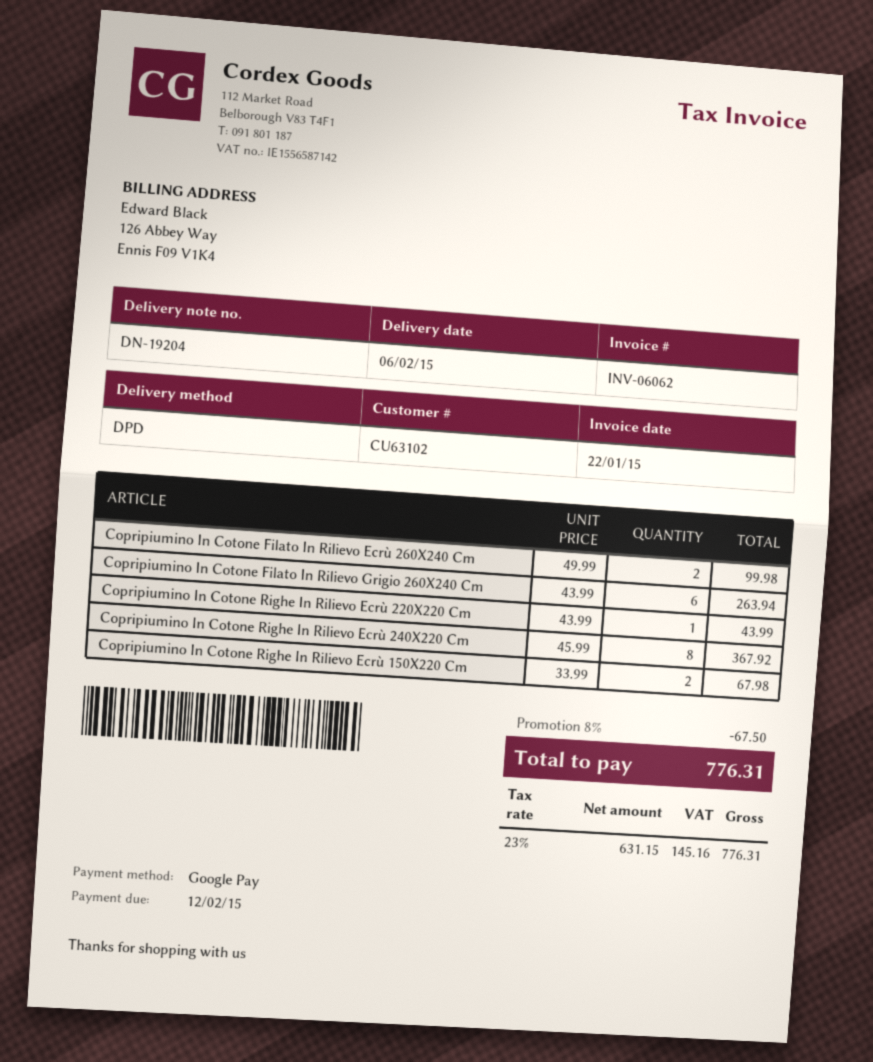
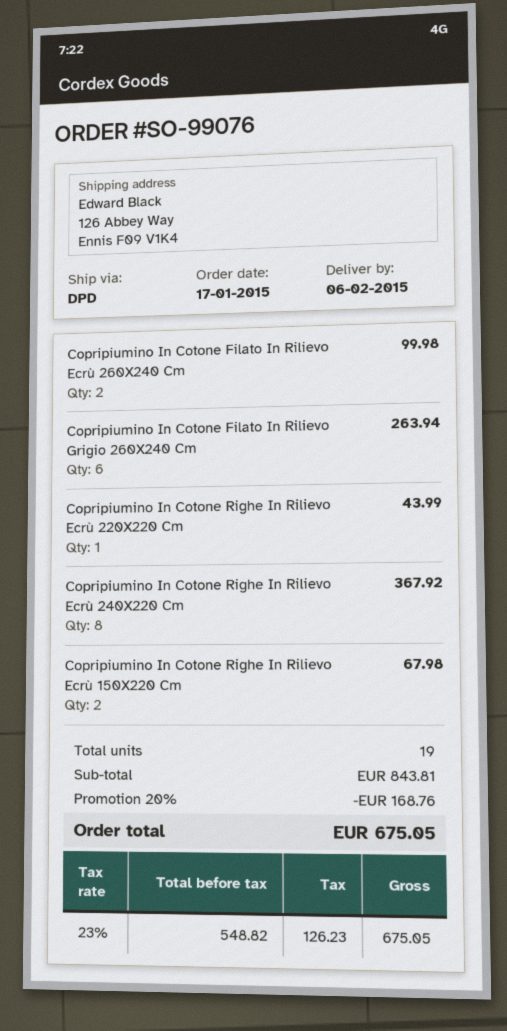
discount: 8% = 67.50 -> 20% = 168.76
net: 631.15 -> 548.82
tax: 23% = 145.16 -> 23% = 126.23
total: 776.31 -> 675.05

